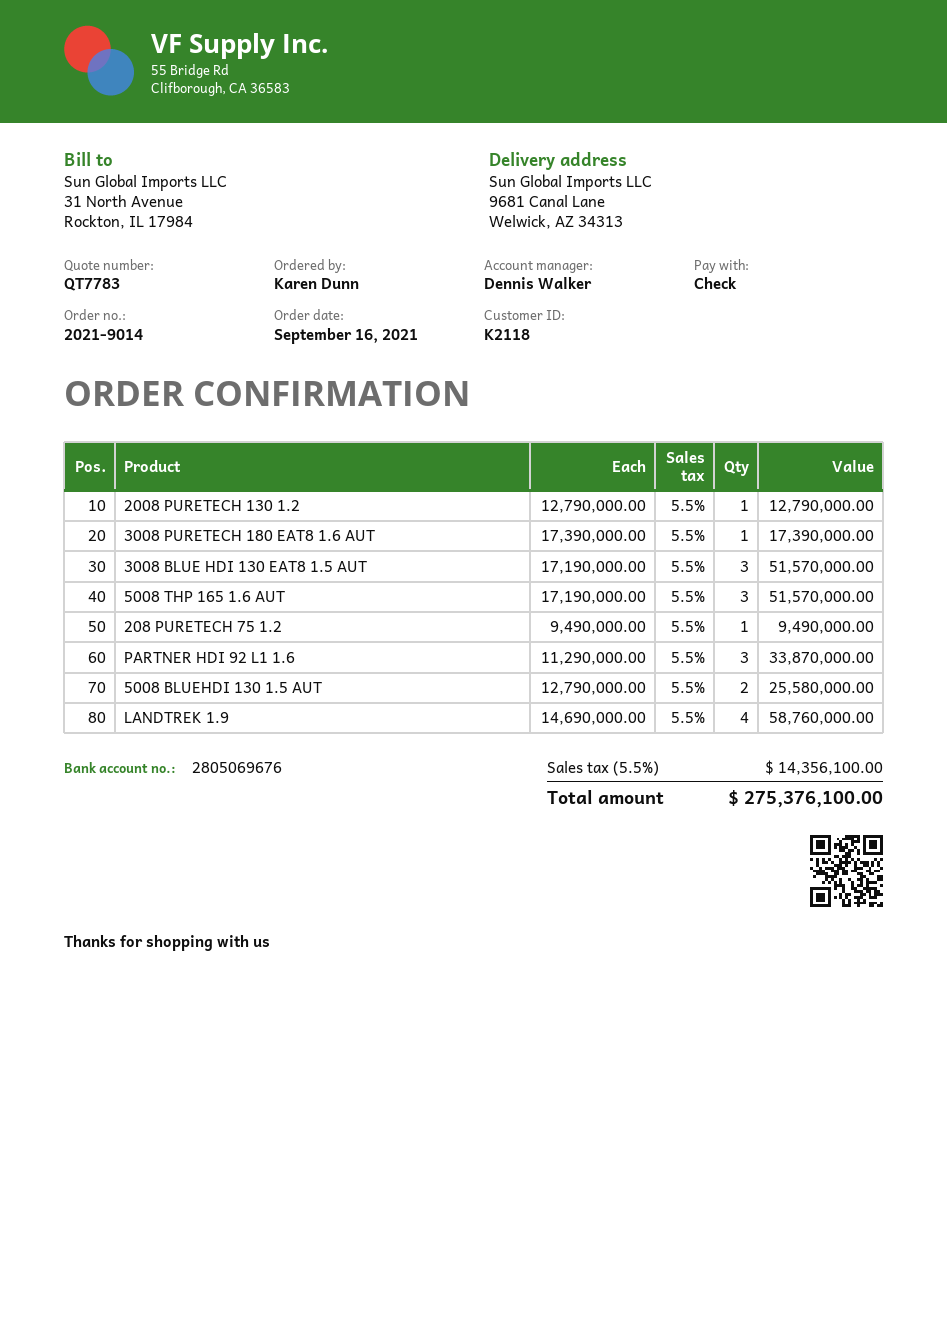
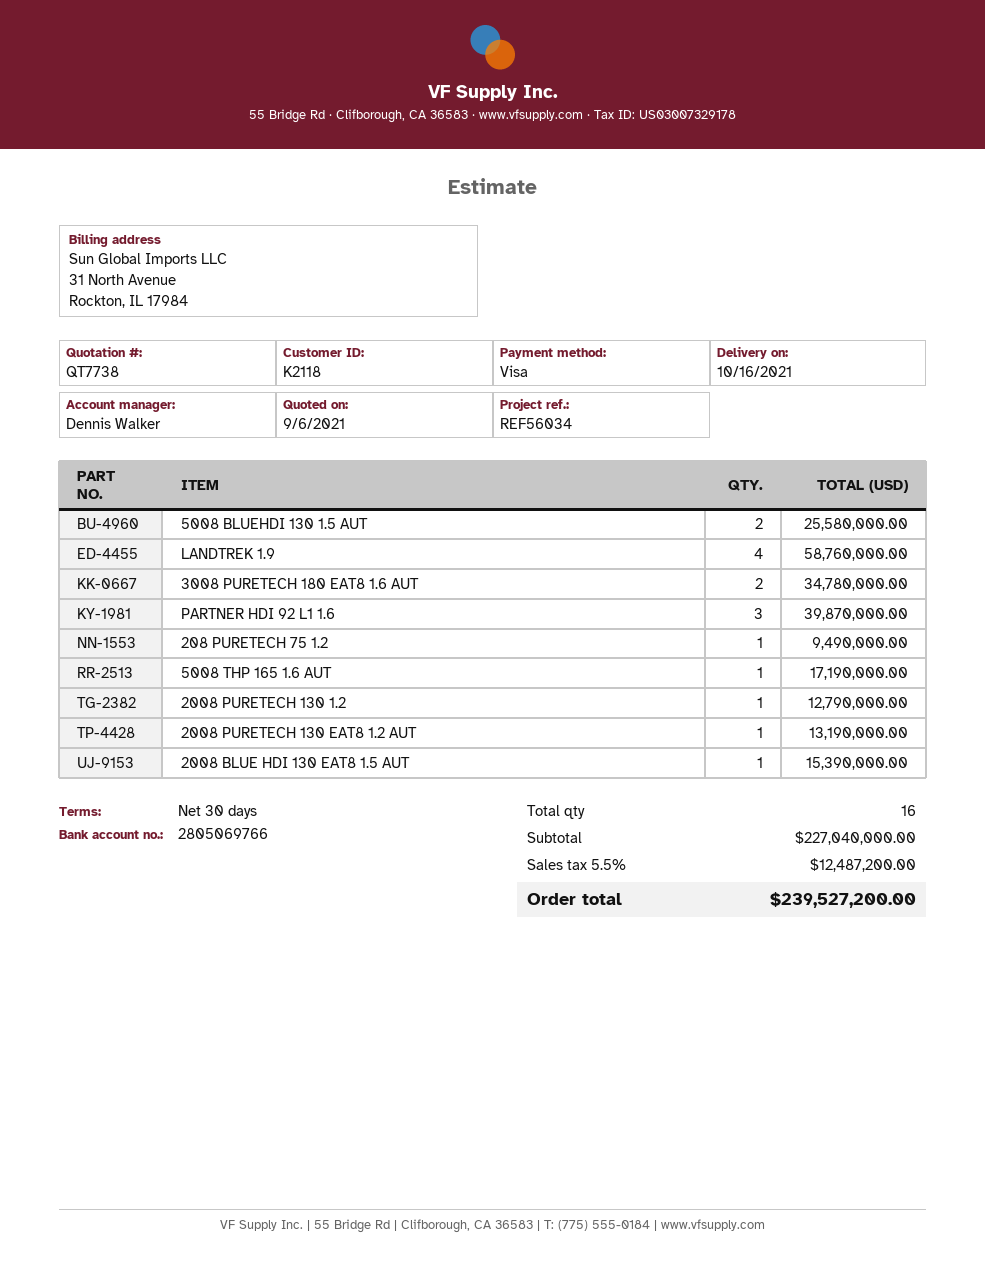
quote number: QT7783 -> QT7738
payment method: cheque -> Visa
bank account: 2805069676 -> 2805069766
3008 PURETECH 180 EAT8 1.6 AUT: 1 for 17390000.00 -> 2 for 34780000.00
3008 BLUE HDI 130 EAT8 1.5 AUT: 3 for 51570000.00 -> none
5008 THP 165 1.6 AUT: 3 for 51570000.00 -> 1 for 17190000.00
PARTNER HDI 92 L1 1.6: 3 for 33870000.00 -> 3 for 39870000.00
2008 PURETECH 130 EAT8 1.2 AUT: none -> 1 for 13190000.00
2008 BLUE HDI 130 EAT8 1.5 AUT: none -> 1 for 15390000.00
tax: 5.5% = 14356100.00 -> 5.5% = 12487200.00
total: 275376100.00 -> 239527200.00

